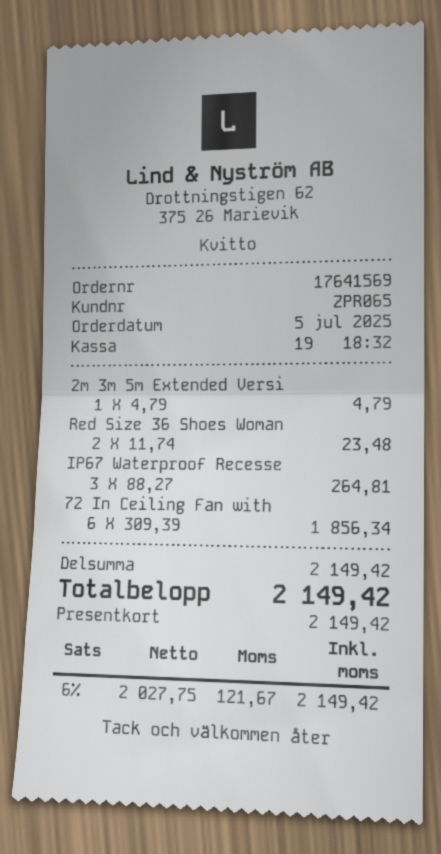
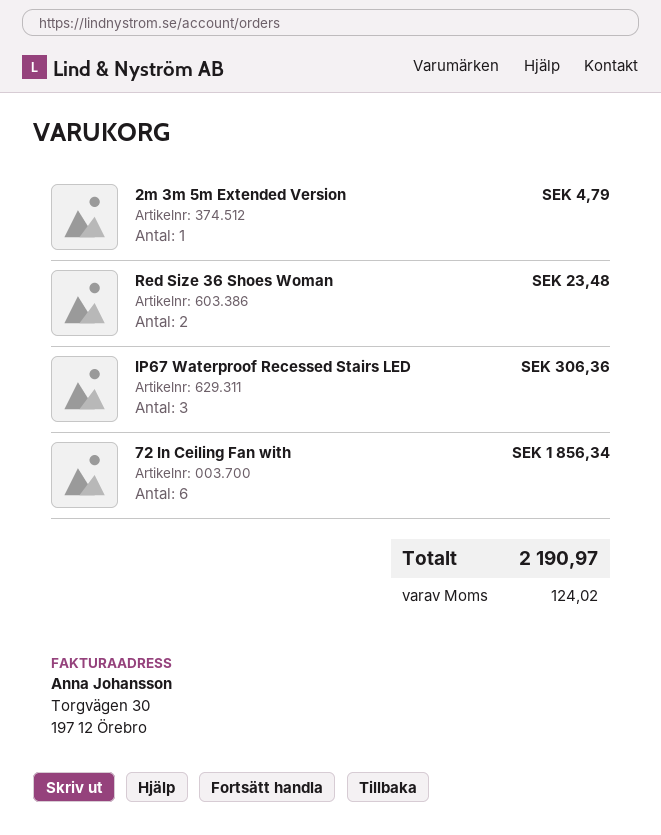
IP67 Waterproof Recesse: 3 for 264.81 -> 3 for 306.36
tax: 121.67 -> 124.02
total: 2149.42 -> 2190.97

